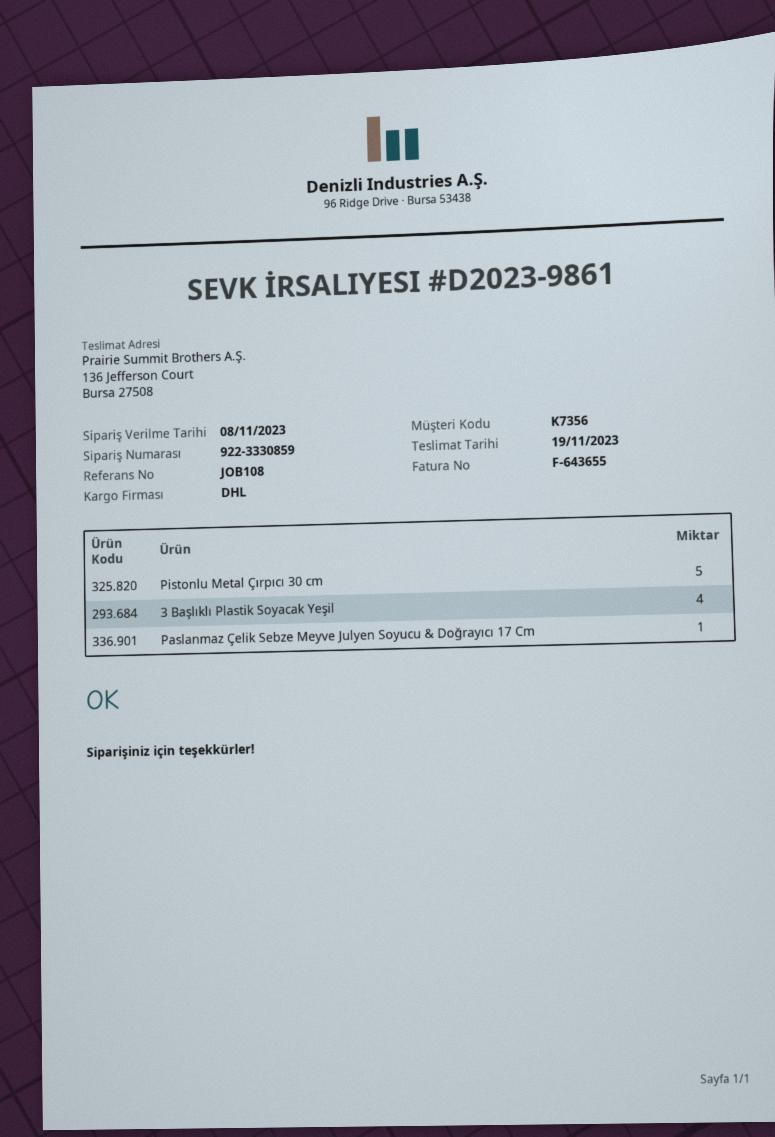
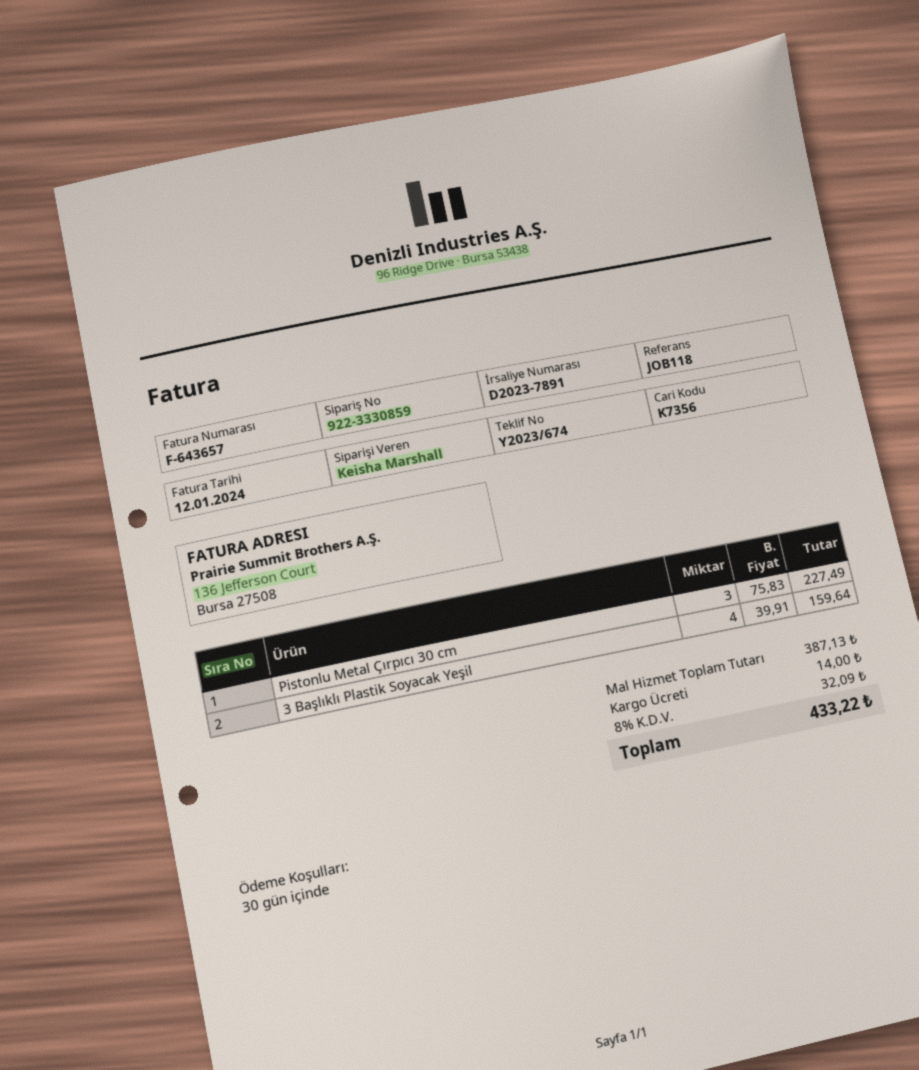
delivery note number: D2023-9861 -> D2023-7891
invoice number: F-643655 -> F-643657
reference: JOB108 -> JOB118
Pistonlu Metal Çırpıcı 30 cm: 5 -> 3
Paslanmaz Çelik Sebze Meyve Julyen Soyucu & Doğrayıcı 17 Cm: 1 -> none

